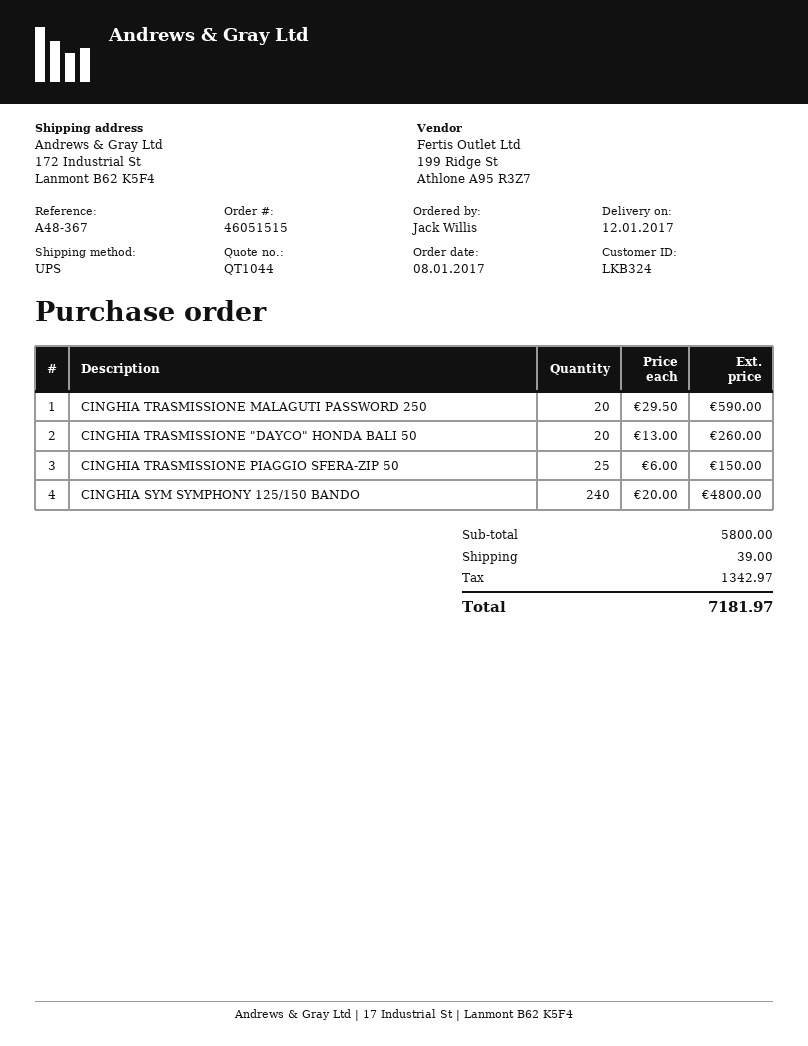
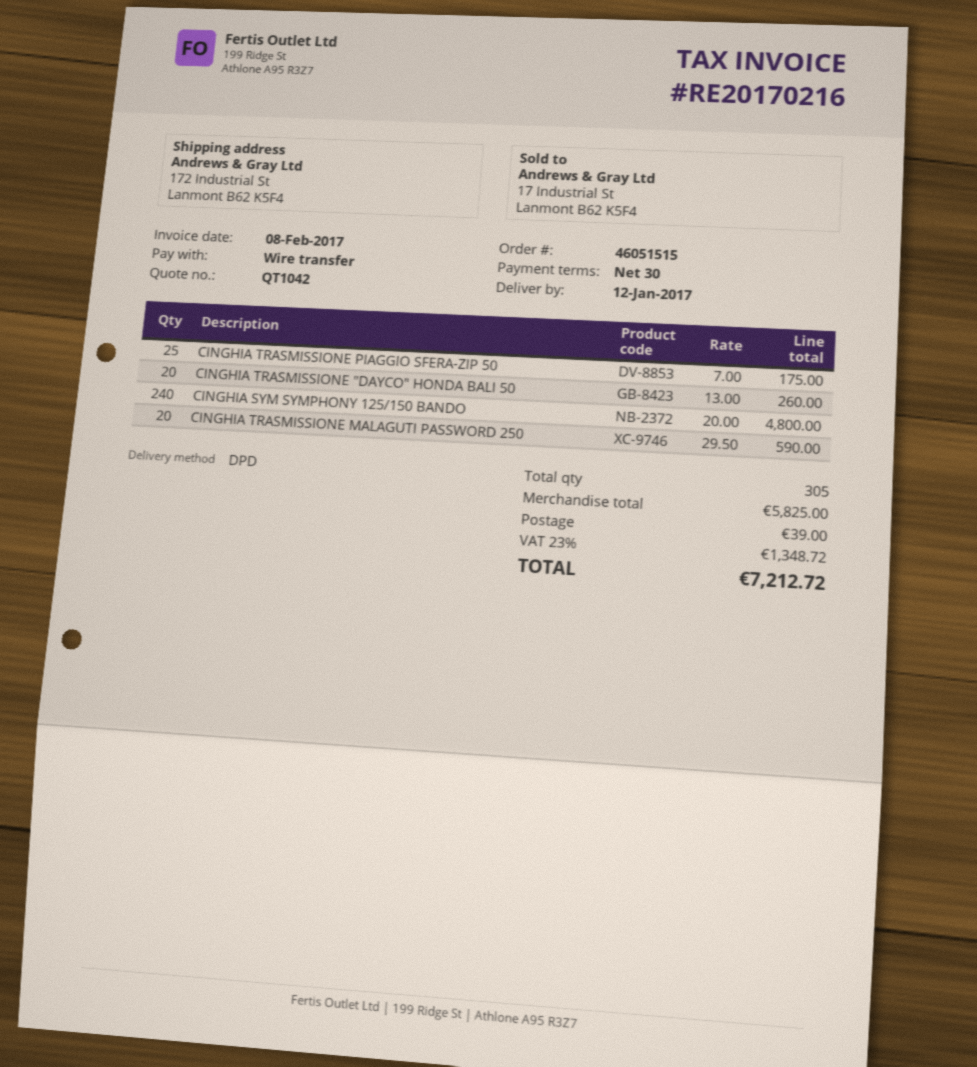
quote number: QT1044 -> QT1042
shipping method: UPS -> DPD
CINGHIA TRASMISSIONE PIAGGIO SFERA-ZIP 50: 25 x 6.00 = 150.00 -> 25 x 7.00 = 175.00
subtotal: 5800.00 -> 5825.00
tax: 1342.97 -> 1348.72
total: 7181.97 -> 7212.72

